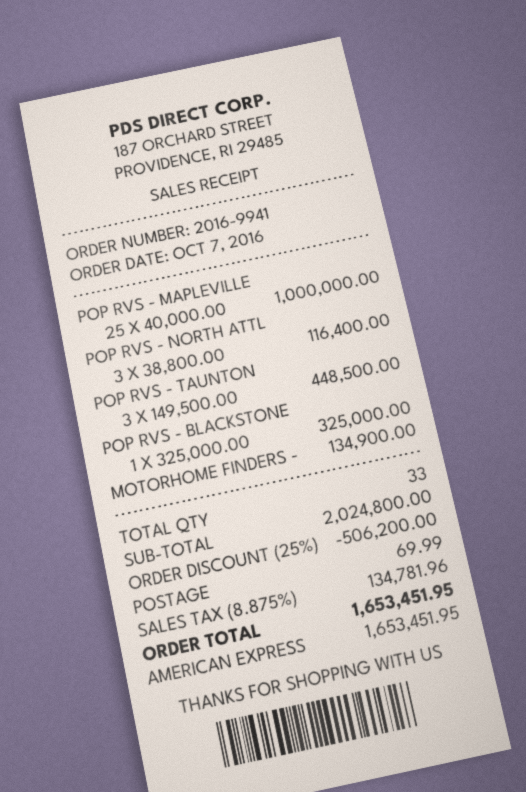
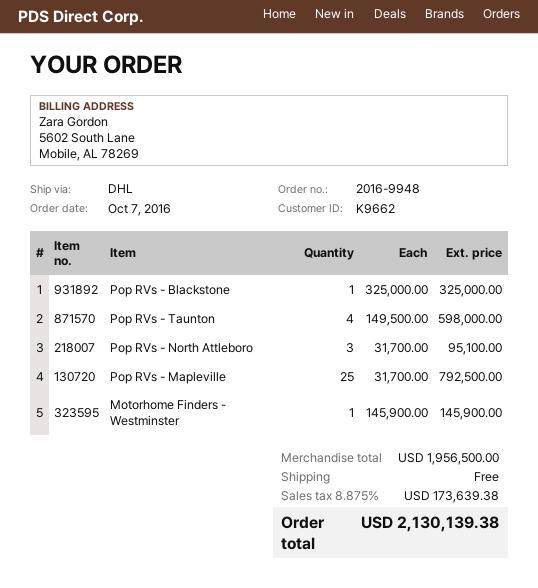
order number: 2016-9941 -> 2016-9948
POP RVS - MAPLEVILLE: 25 x 40000.00 = 1000000.00 -> 25 x 31700.00 = 792500.00
POP RVS - NORTH ATTL: 3 x 38800.00 = 116400.00 -> 3 x 31700.00 = 95100.00
POP RVS - TAUNTON: 3 x 149500.00 = 448500.00 -> 4 x 149500.00 = 598000.00
MOTORHOME FINDERS -: 1 x 134900.00 = 134900.00 -> 1 x 145900.00 = 145900.00
subtotal: 2024800.00 -> 1956500.00
discount: 25% = 506200.00 -> none
shipping: 69.99 -> 0.00
tax: 8.875% = 134781.96 -> 8.875% = 173639.38
total: 1653451.95 -> 2130139.38

